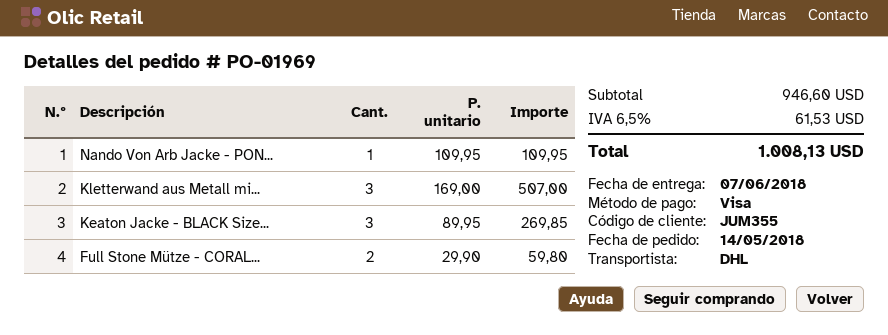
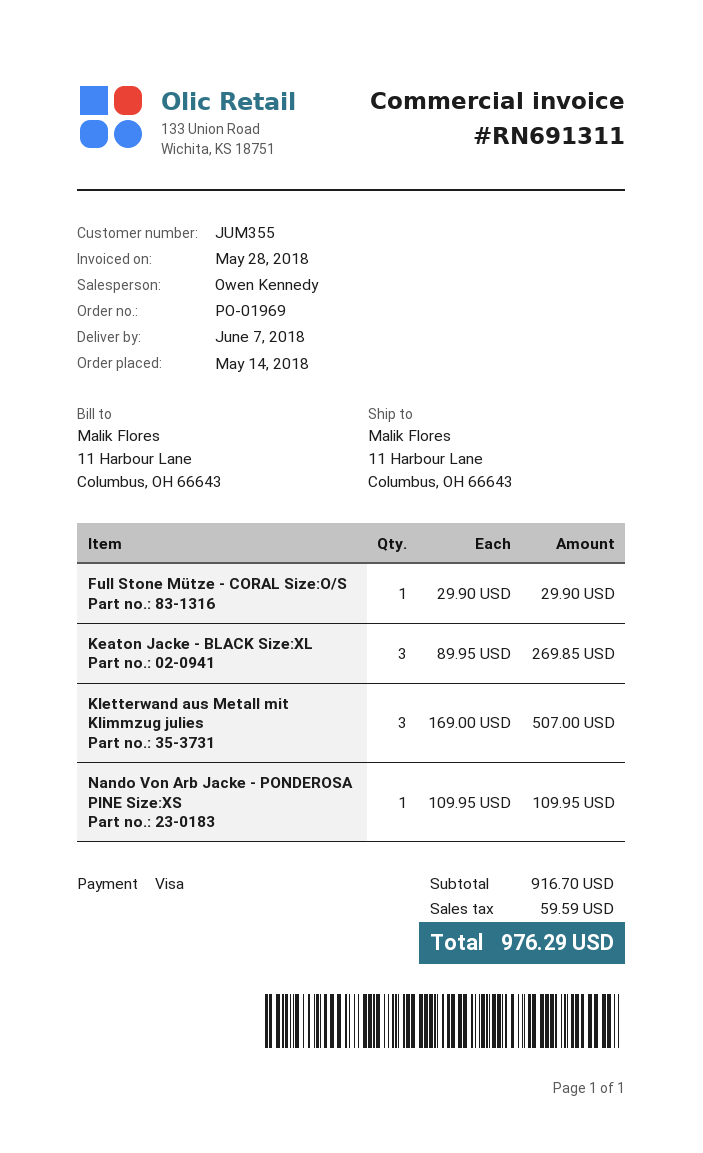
Full Stone Mütze - CORAL...: 2 x 29.90 = 59.80 -> 1 x 29.90 = 29.90
subtotal: 946.60 -> 916.70
tax: 61.53 -> 59.59
total: 1008.13 -> 976.29

